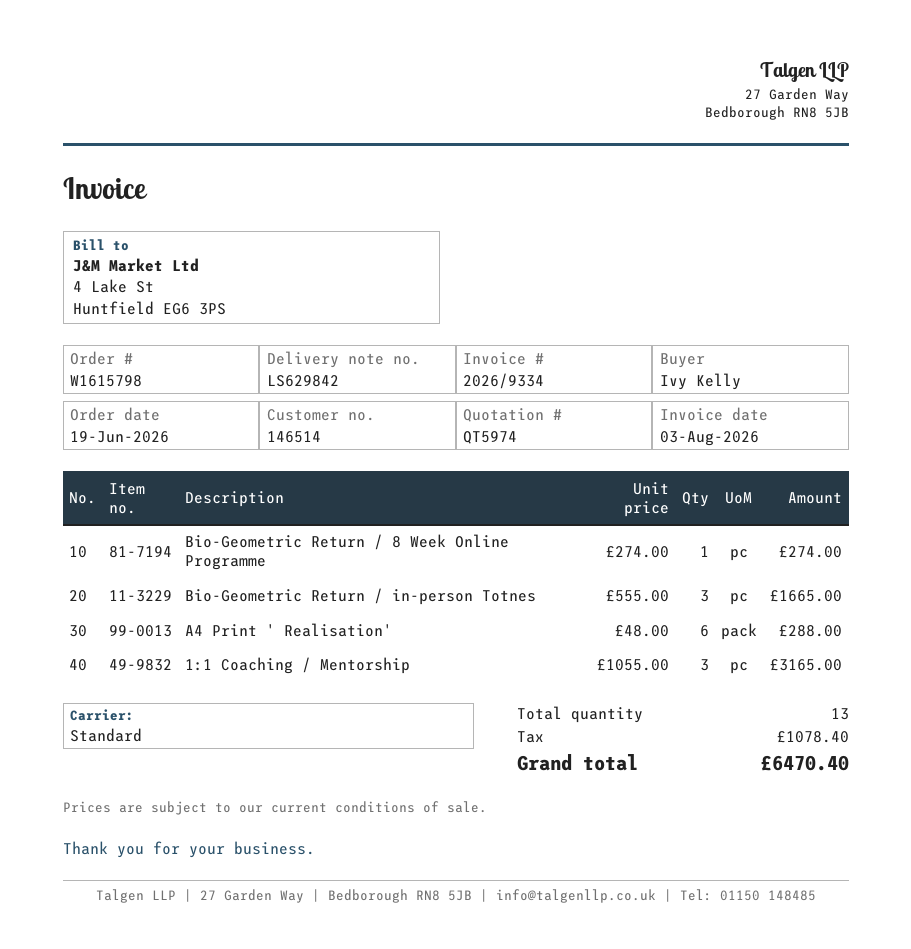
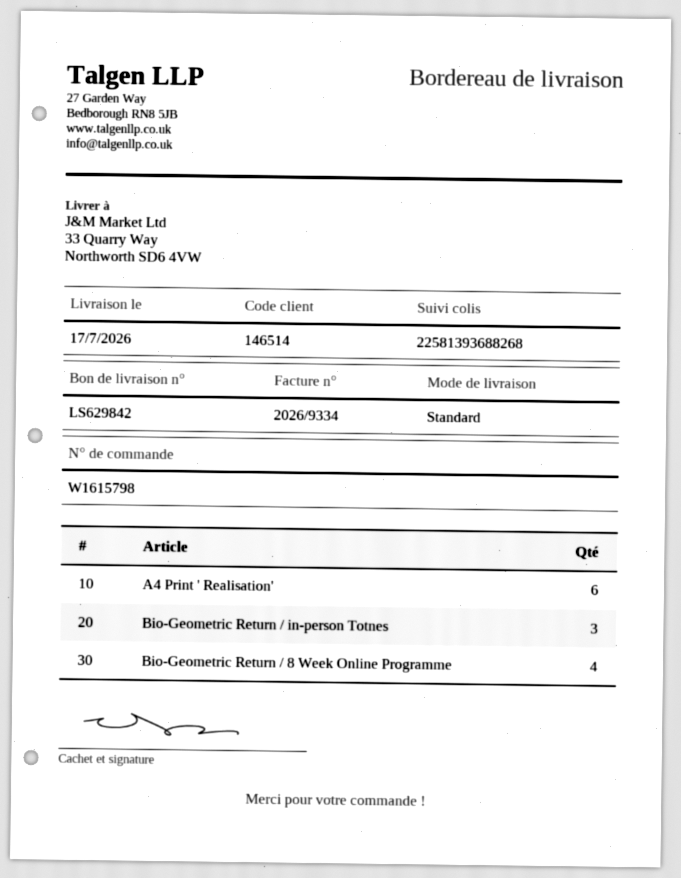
Bio-Geometric Return / 8 Week Online Programme: 1 -> 4
1:1 Coaching / Mentorship: 3 -> none

